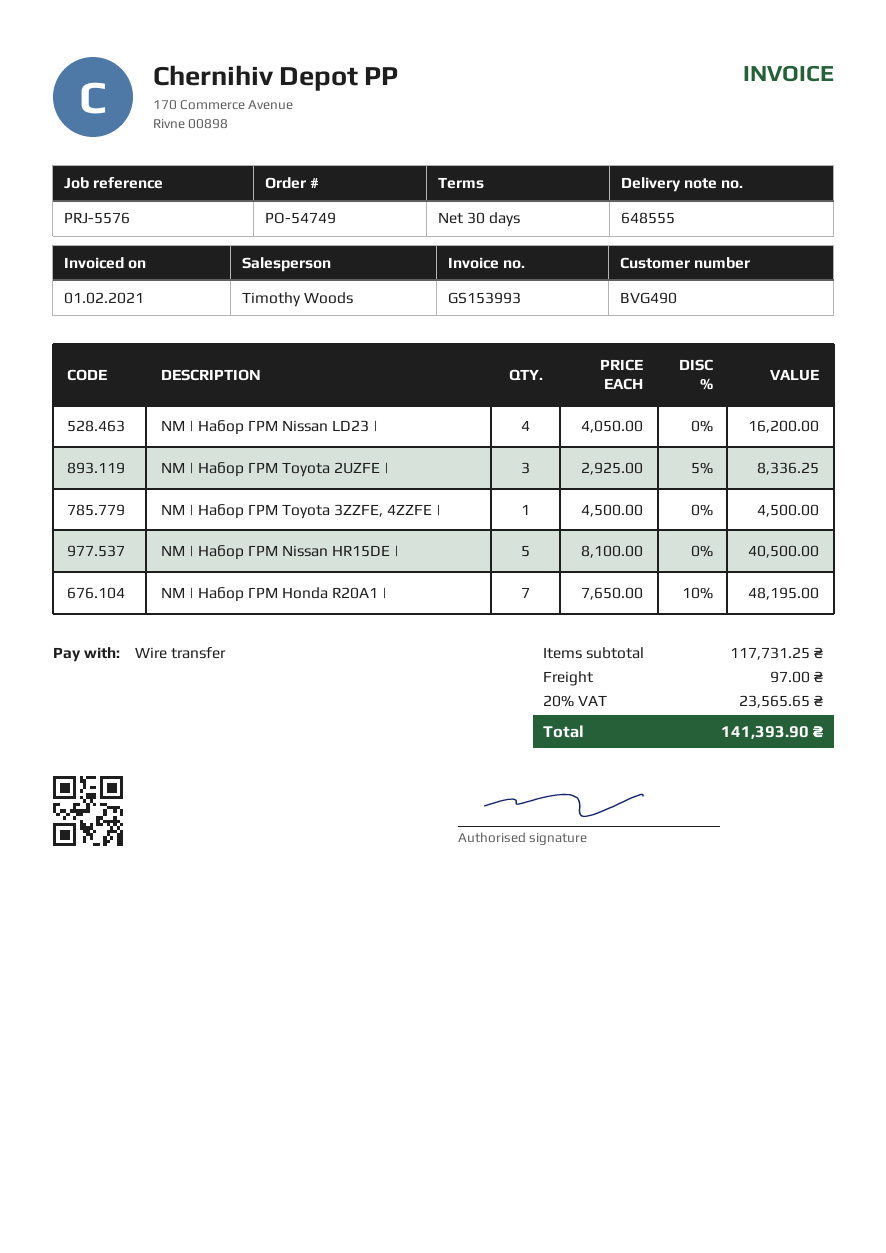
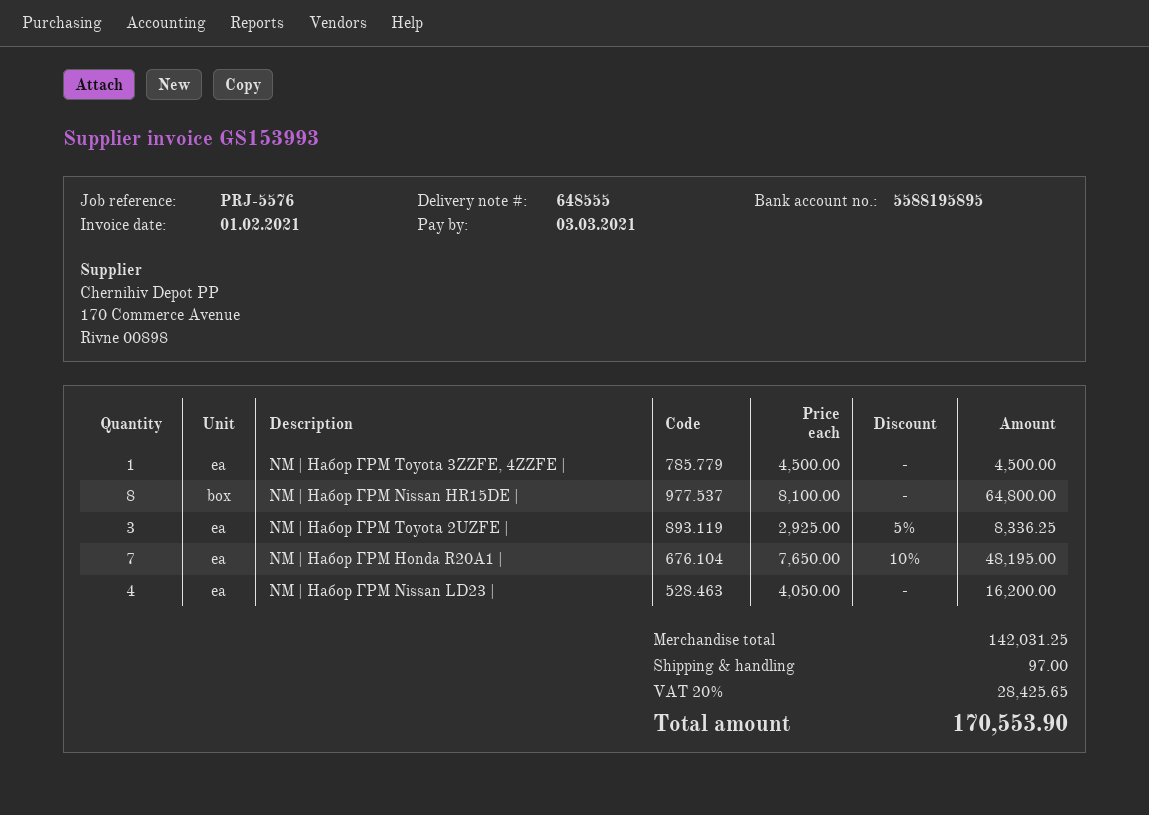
NM | Набор ГРМ Nissan HR15DE |: 5 x 8100.00 = 40500.00 -> 8 x 8100.00 = 64800.00
subtotal: 117731.25 -> 142031.25
tax: 20% = 23565.65 -> 20% = 28425.65
total: 141393.90 -> 170553.90

